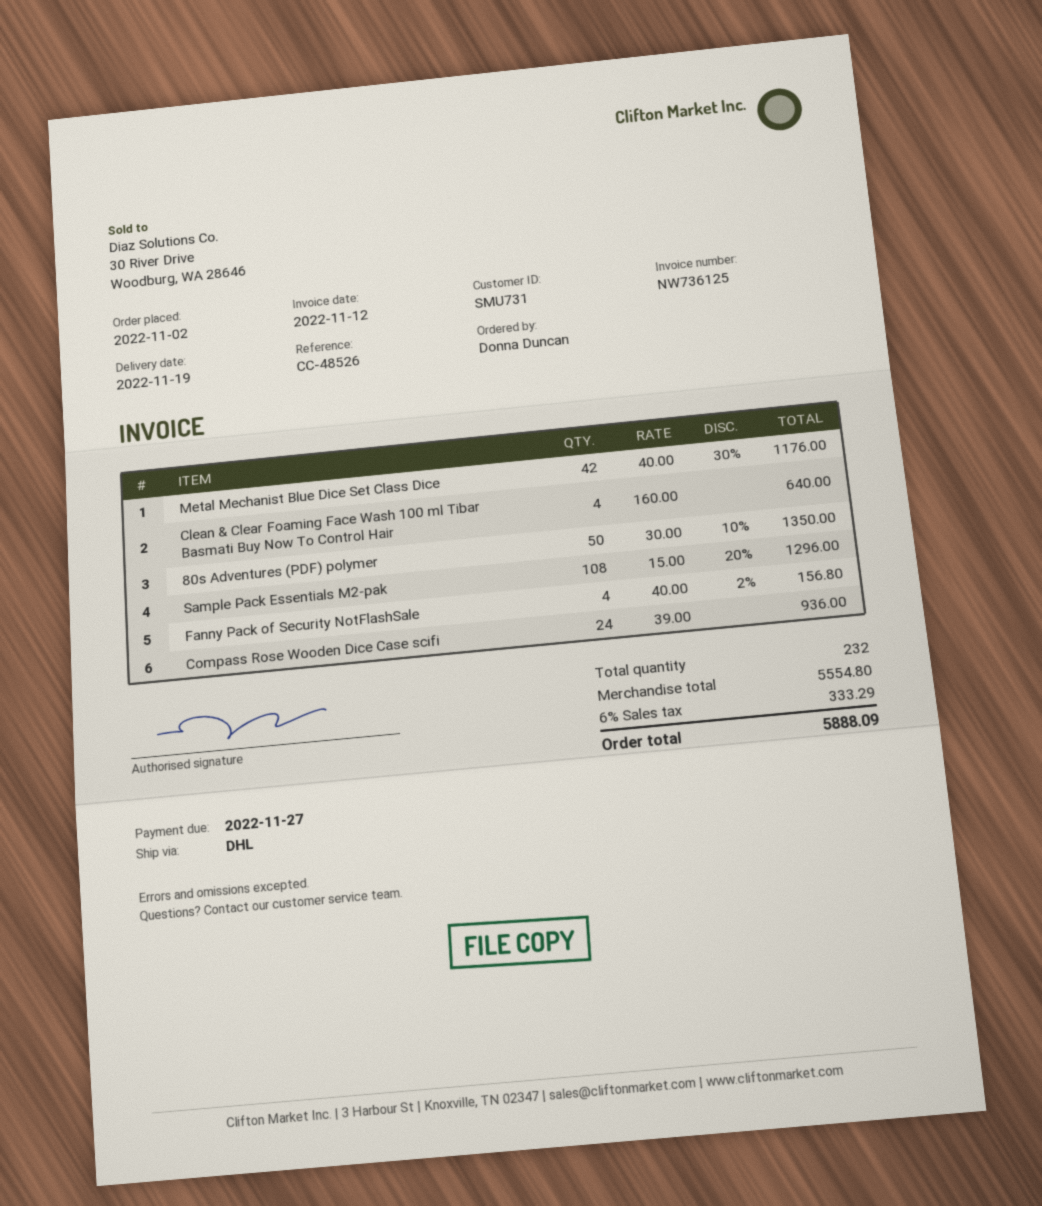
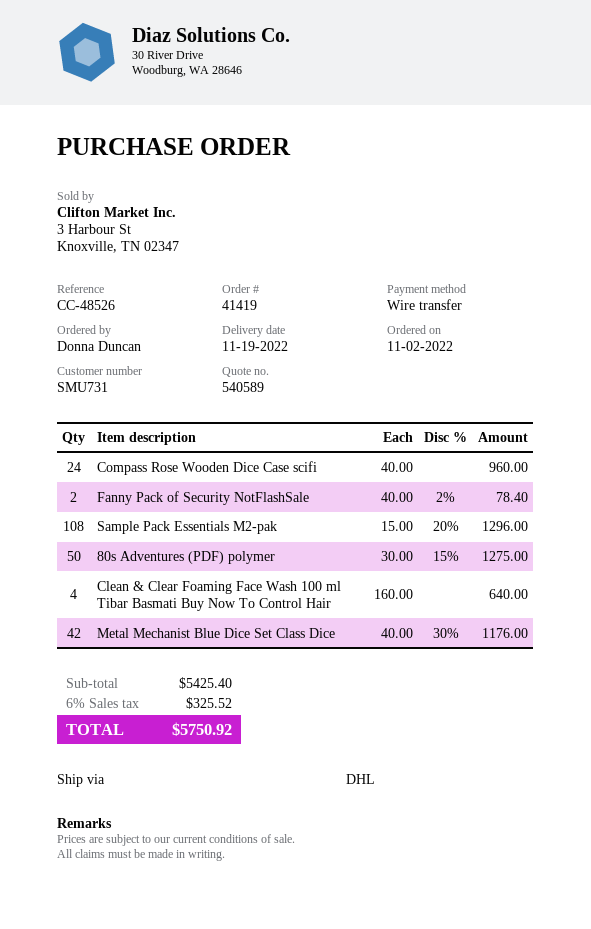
80s Adventures (PDF) polymer: 50 x 30.00 - 10% = 1350.00 -> 50 x 30.00 - 15% = 1275.00
Fanny Pack of Security NotFlashSale: 4 x 40.00 - 2% = 156.80 -> 2 x 40.00 - 2% = 78.40
Compass Rose Wooden Dice Case scifi: 24 x 39.00 = 936.00 -> 24 x 40.00 = 960.00
subtotal: 5554.80 -> 5425.40
tax: 6% = 333.29 -> 6% = 325.52
total: 5888.09 -> 5750.92

